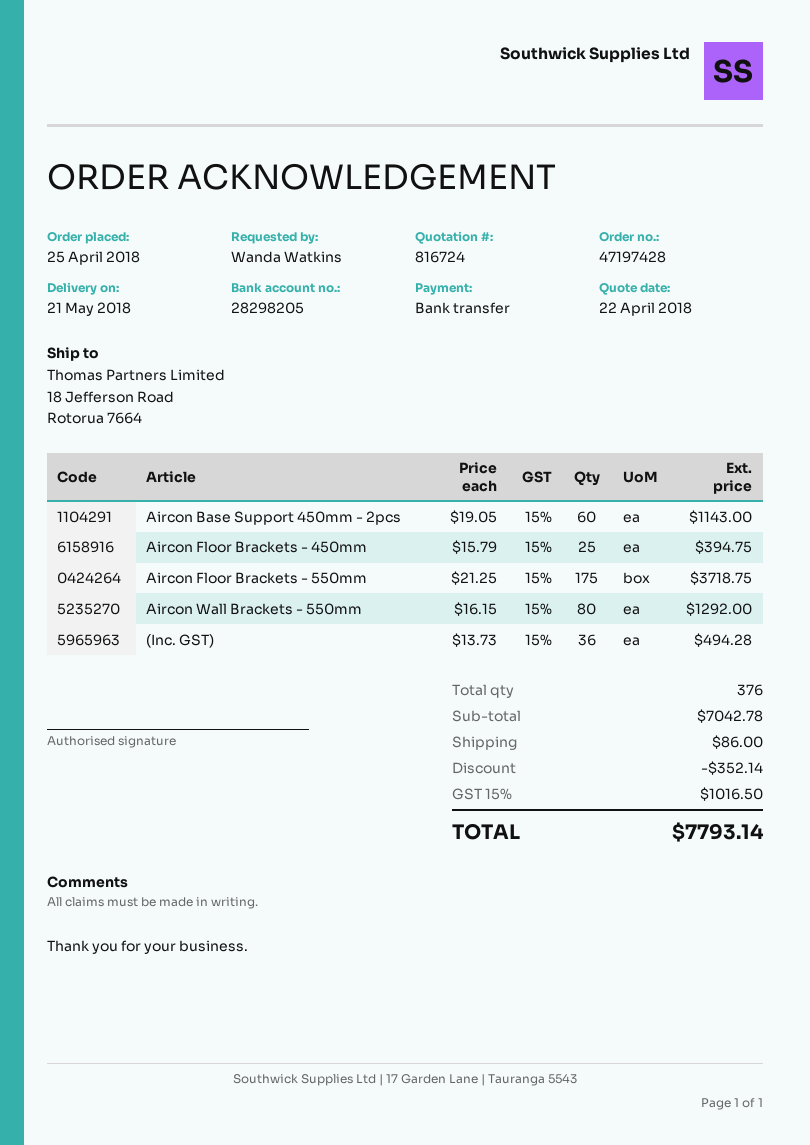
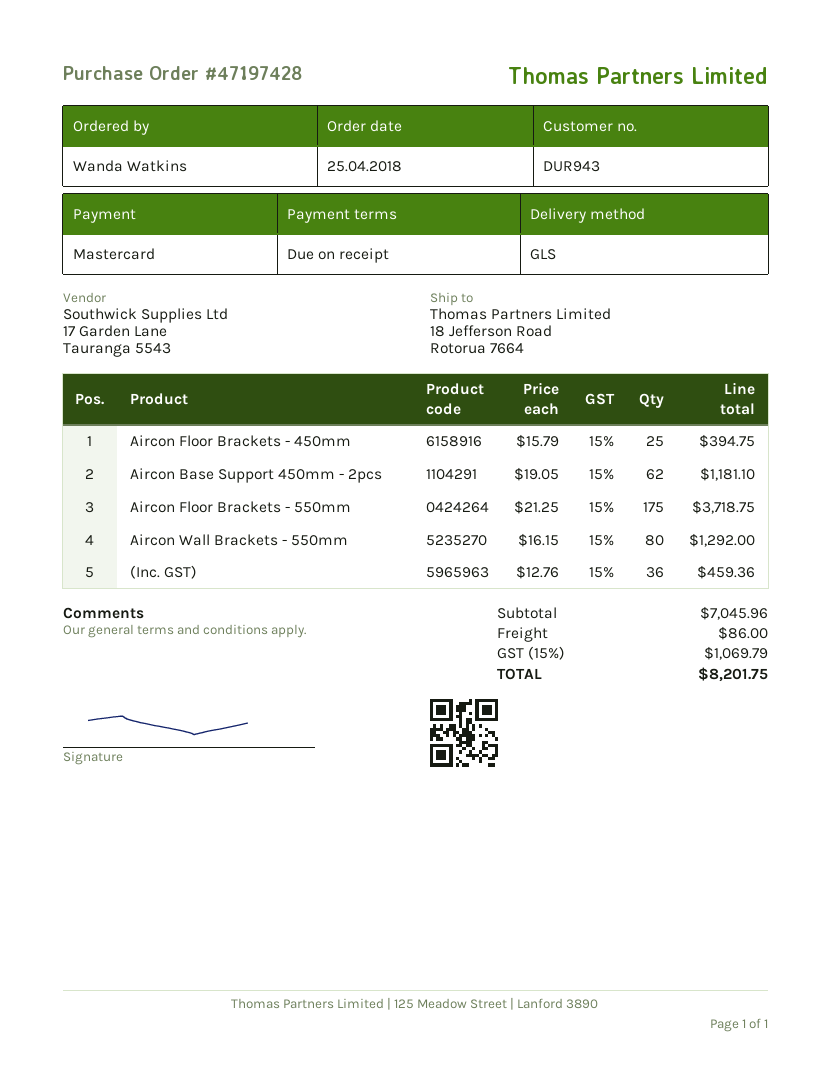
payment method: bank transfer -> Mastercard
Aircon Base Support 450mm - 2pcs: 60 x 19.05 = 1143.00 -> 62 x 19.05 = 1181.10
(Inc. GST): 36 x 13.73 = 494.28 -> 36 x 12.76 = 459.36
subtotal: 7042.78 -> 7045.96
discount: 352.14 -> none
tax: 15% = 1016.50 -> 15% = 1069.79
total: 7793.14 -> 8201.75

